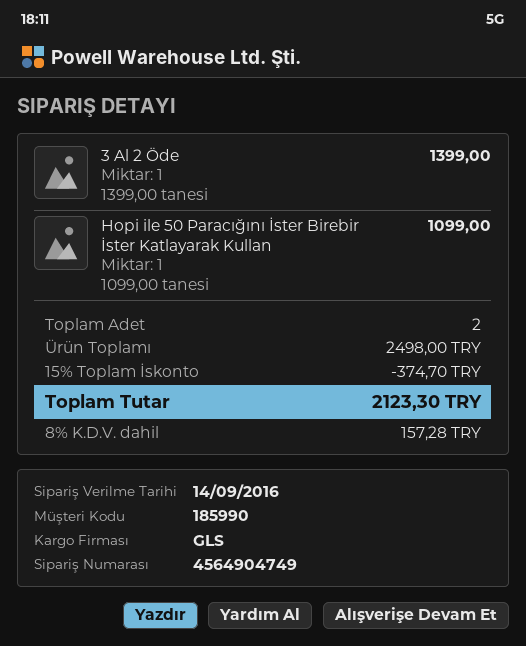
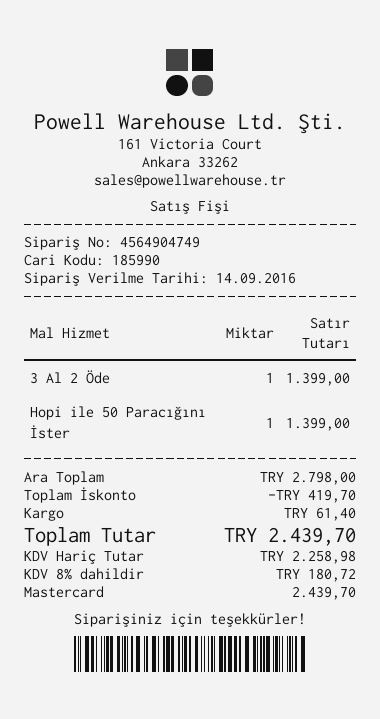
Hopi ile 50 Paracığını İster Birebir İster Katlayarak Kullan: 1 for 1099.00 -> 1 for 1399.00
subtotal: 2498.00 -> 2798.00
discount: 374.70 -> 419.70
shipping: none -> 61.40
tax: 8% = 157.28 -> 8% = 180.72
total: 2123.30 -> 2439.70

